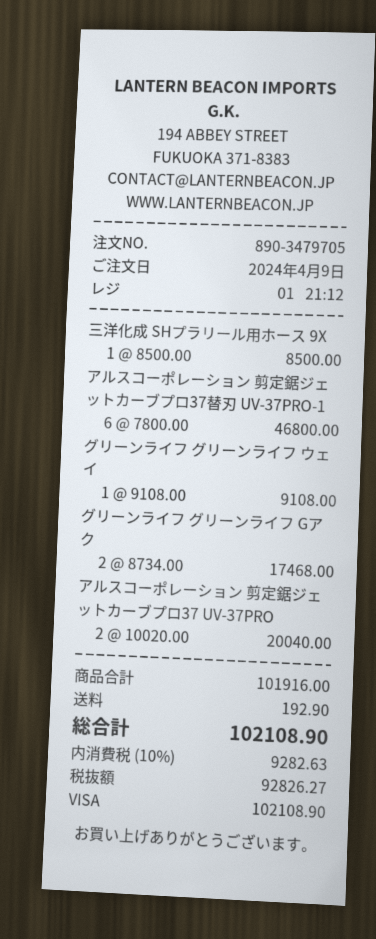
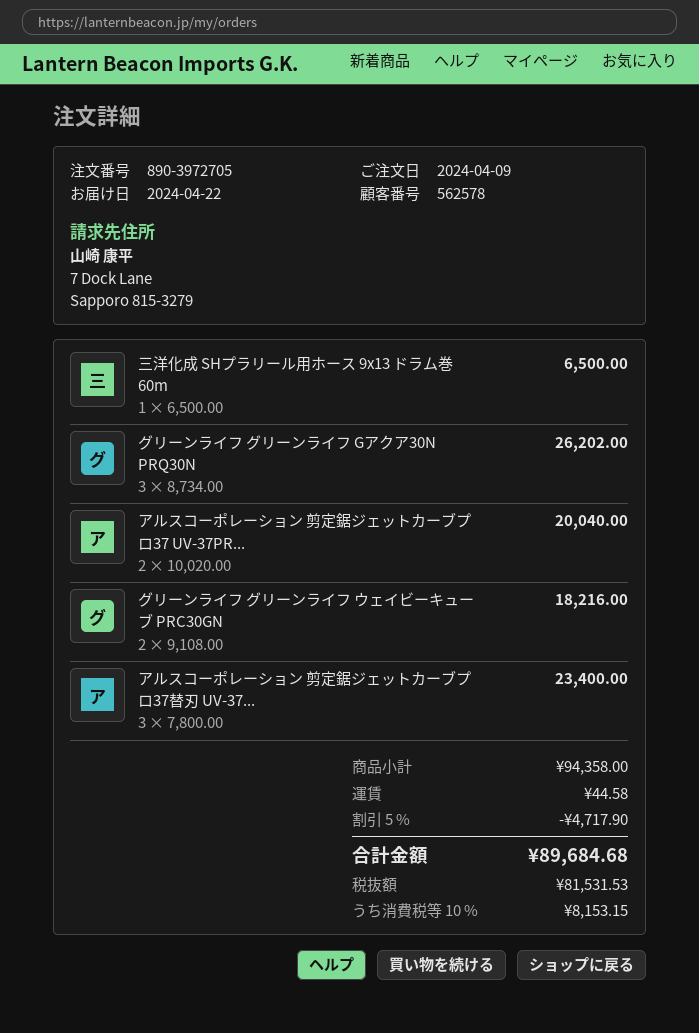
order number: 890-3479705 -> 890-3972705
三洋化成 SHプラリール用ホース 9X: 1 x 8500.00 = 8500.00 -> 1 x 6500.00 = 6500.00
アルスコーポレーション 剪定鋸ジェットカーブプロ37替刃 UV-37PRO-1: 6 x 7800.00 = 46800.00 -> 3 x 7800.00 = 23400.00
グリーンライフ グリーンライフ ウェイ: 1 x 9108.00 = 9108.00 -> 2 x 9108.00 = 18216.00
グリーンライフ グリーンライフ Gアク: 2 x 8734.00 = 17468.00 -> 3 x 8734.00 = 26202.00
subtotal: 101916.00 -> 94358.00
discount: none -> 5% = 4717.90
shipping: 192.90 -> 44.58
net: 92826.27 -> 81531.53
tax: 10% = 9282.63 -> 10% = 8153.15
total: 102108.90 -> 89684.68

